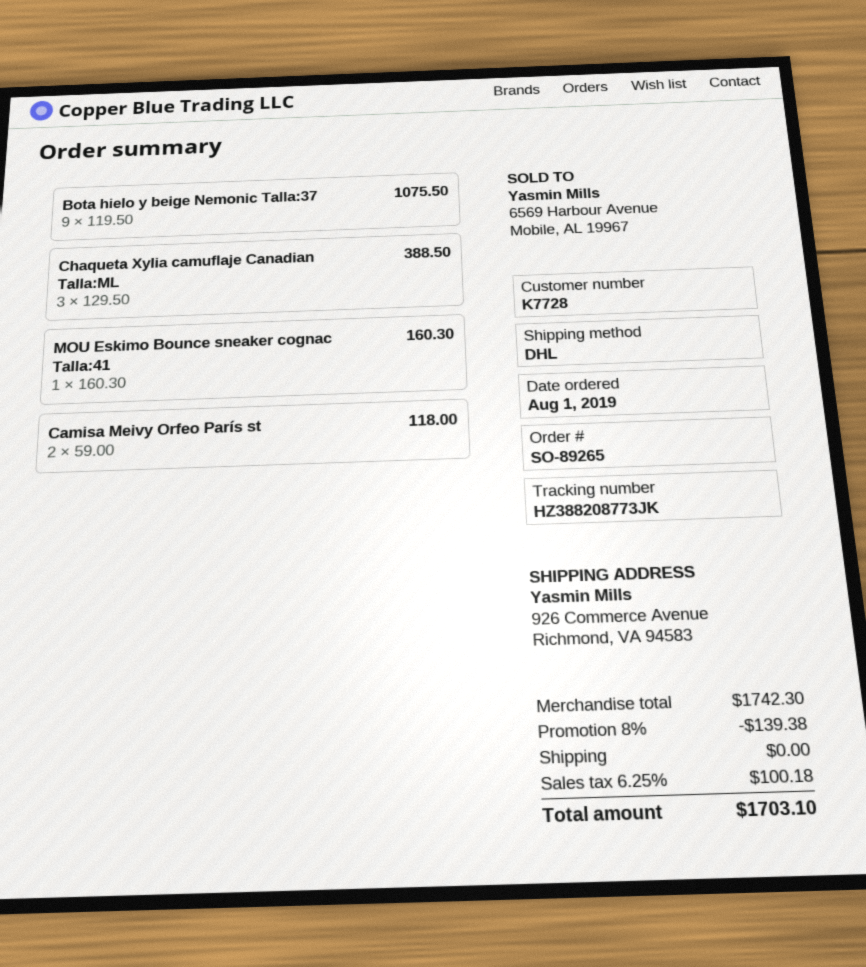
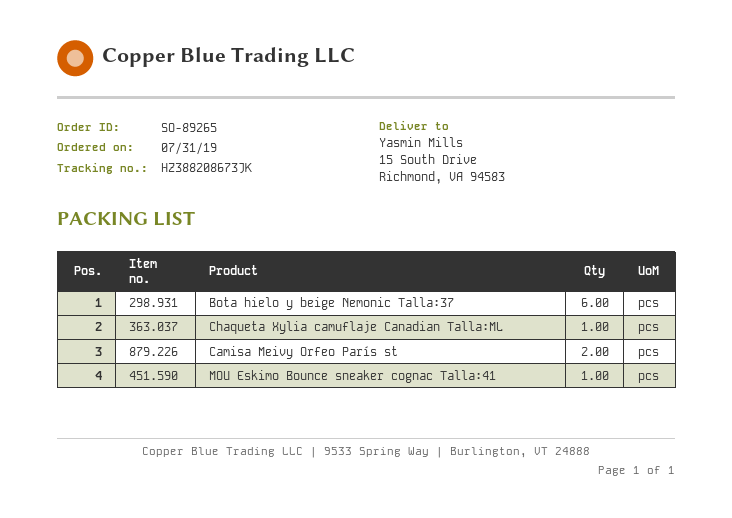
order date: 2019-08-01 -> 2019-07-31
tracking number: HZ388208773JK -> HZ388208673JK
ship to: 926 Commerce Avenue, Richmond, VA 94583 -> 15 South Drive, Richmond, VA 94583
Bota hielo y beige Nemonic Talla:37: 9 -> 6
Chaqueta Xylia camuflaje Canadian Talla:ML: 3 -> 1

